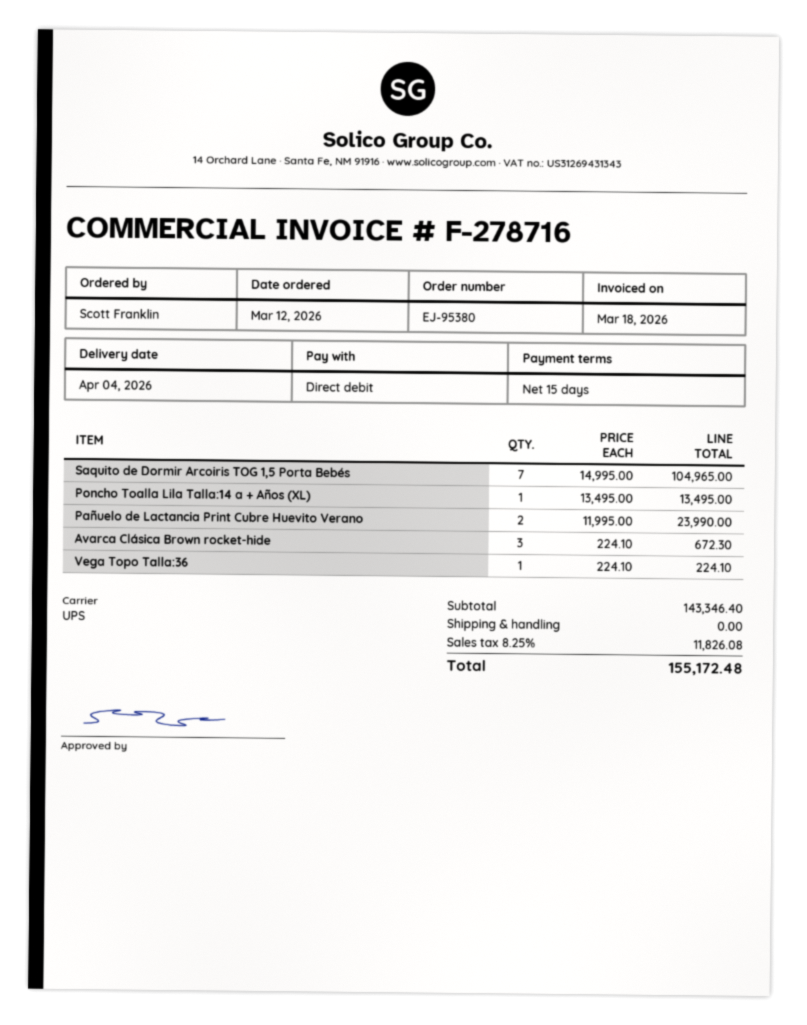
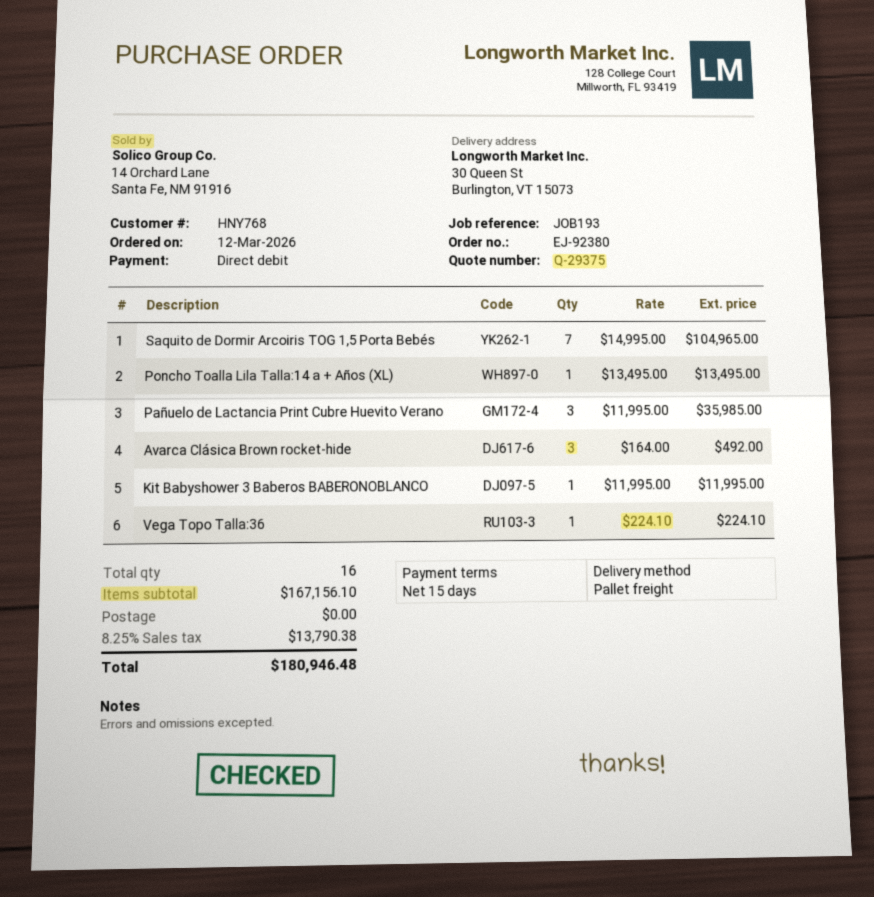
order number: EJ-95380 -> EJ-92380
shipping method: UPS -> pallet freight
Pañuelo de Lactancia Print Cubre Huevito Verano: 2 x 11995.00 = 23990.00 -> 3 x 11995.00 = 35985.00
Avarca Clásica Brown rocket-hide: 3 x 224.10 = 672.30 -> 3 x 164.00 = 492.00
Kit Babyshower 3 Baberos BABERONOBLANCO: none -> 1 x 11995.00 = 11995.00
subtotal: 143346.40 -> 167156.10
tax: 8.25% = 11826.08 -> 8.25% = 13790.38
total: 155172.48 -> 180946.48

